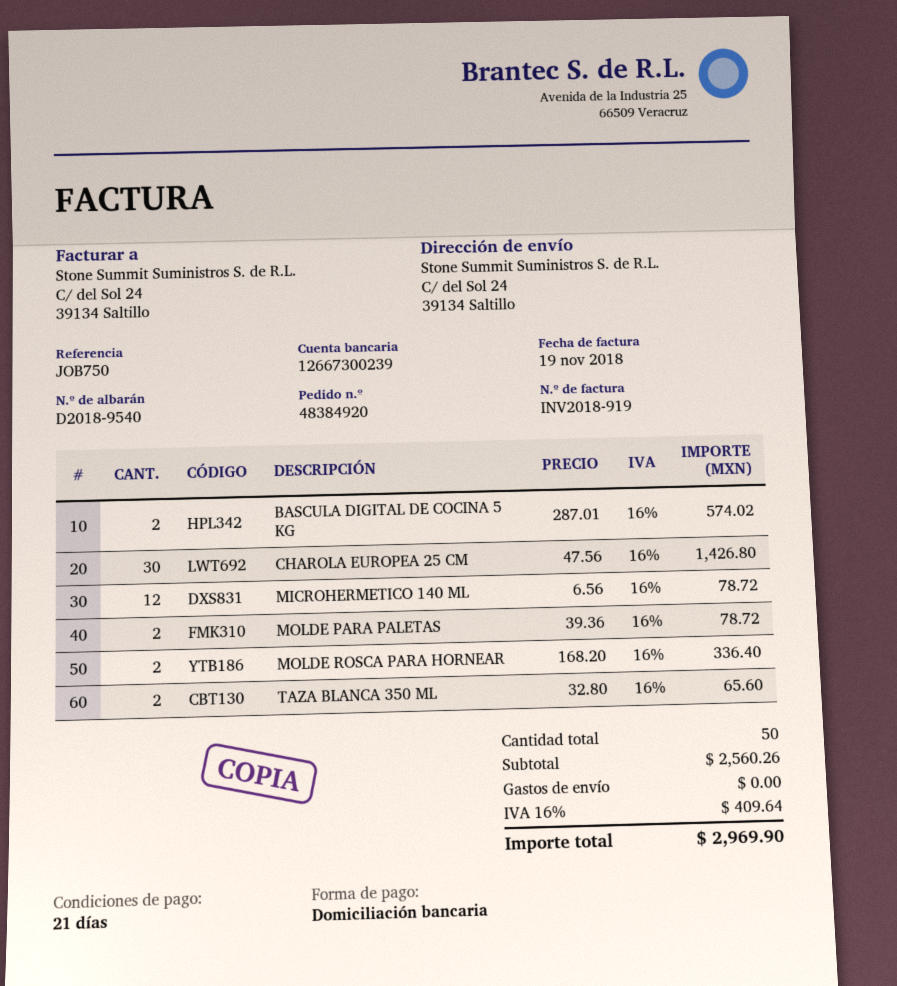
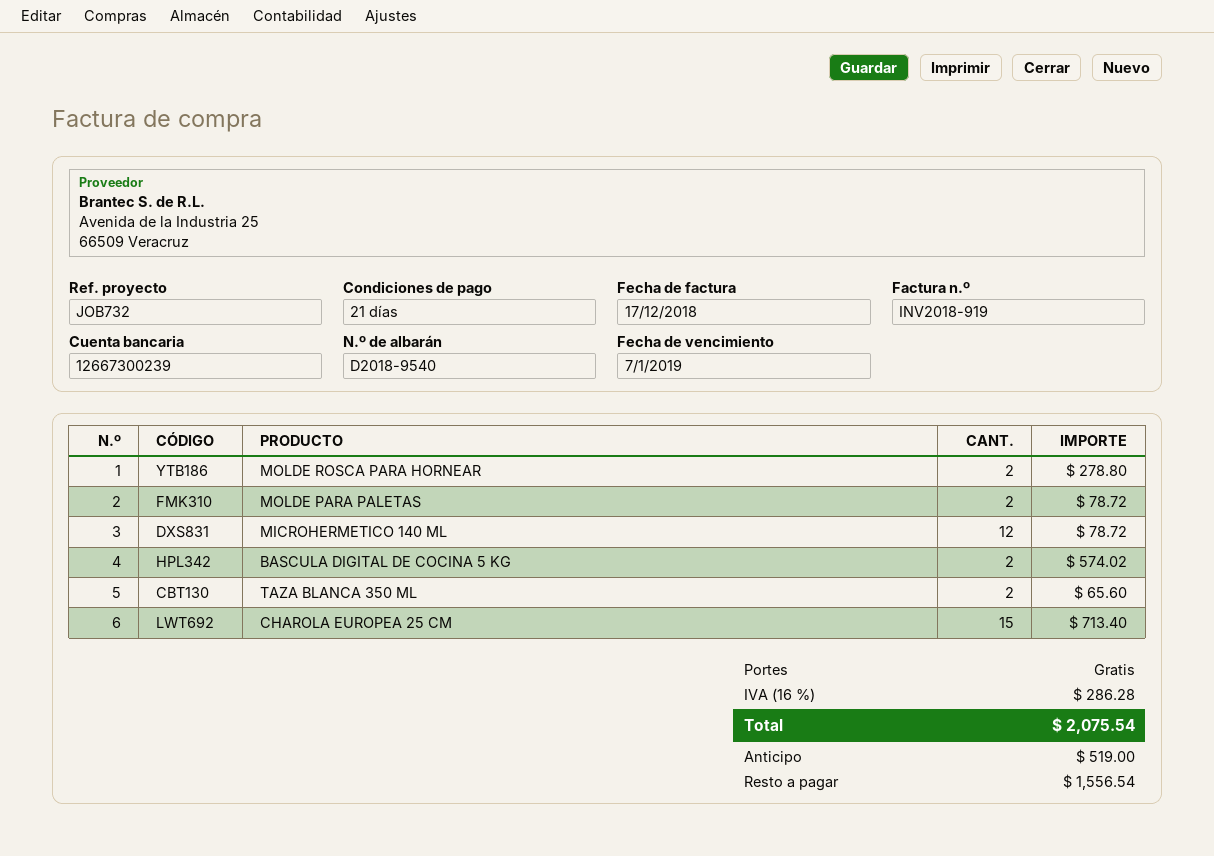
invoice date: 2018-11-19 -> 2018-12-17
reference: JOB750 -> JOB732
CHAROLA EUROPEA 25 CM: 30 for 1426.80 -> 15 for 713.40
MOLDE ROSCA PARA HORNEAR: 2 for 336.40 -> 2 for 278.80
tax: 16% = 409.64 -> 16% = 286.28
total: 2969.90 -> 2075.54

